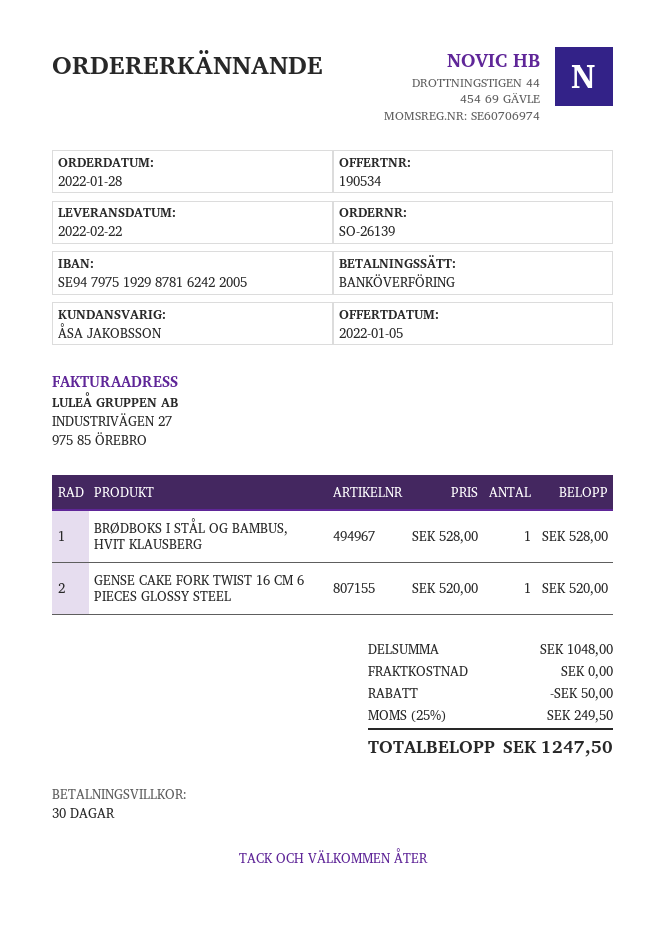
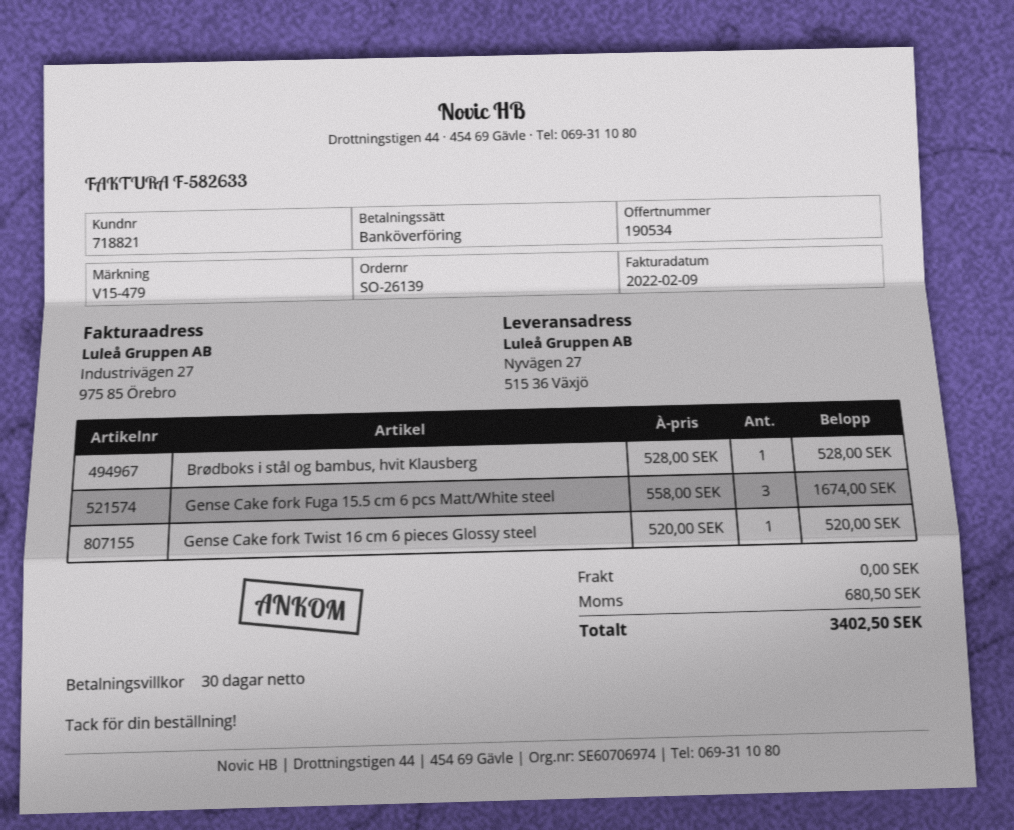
Gense Cake fork Fuga 15.5 cm 6 pcs Matt/White steel: none -> 3 x 558.00 = 1674.00
discount: 50.00 -> none
tax: 249.50 -> 680.50
total: 1247.50 -> 3402.50

